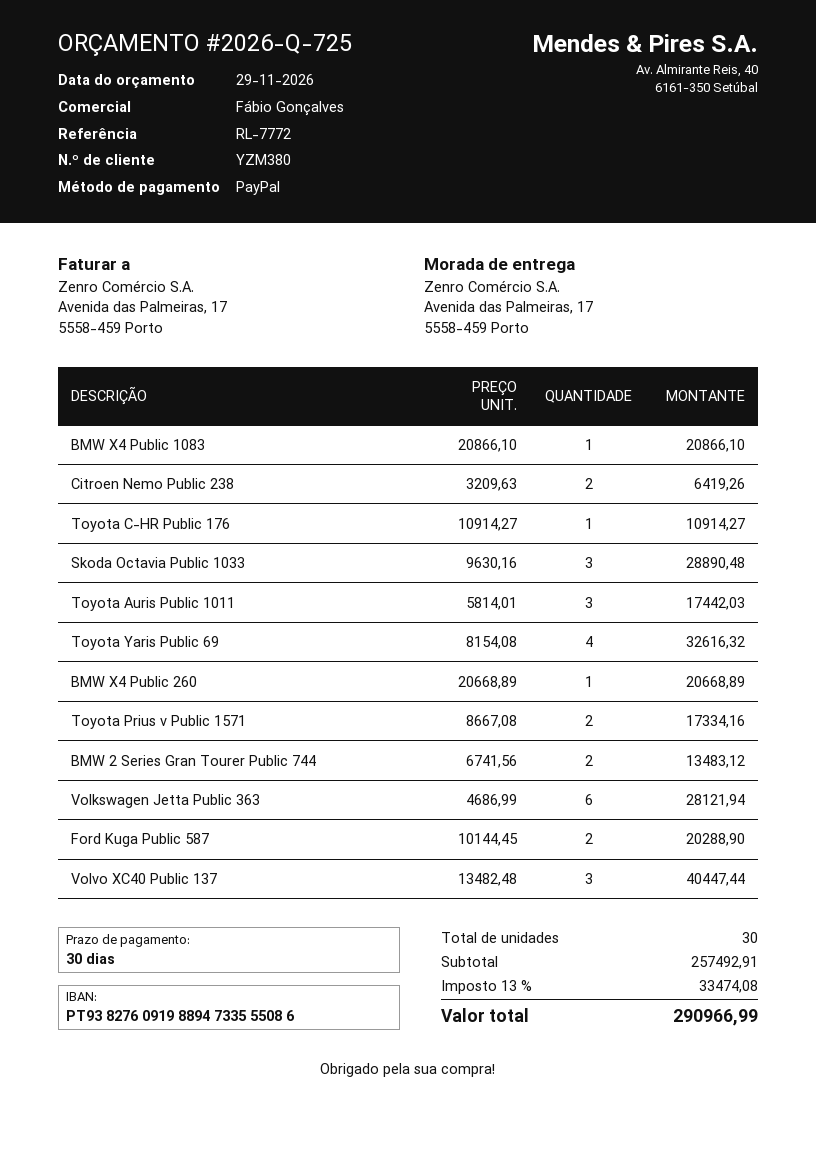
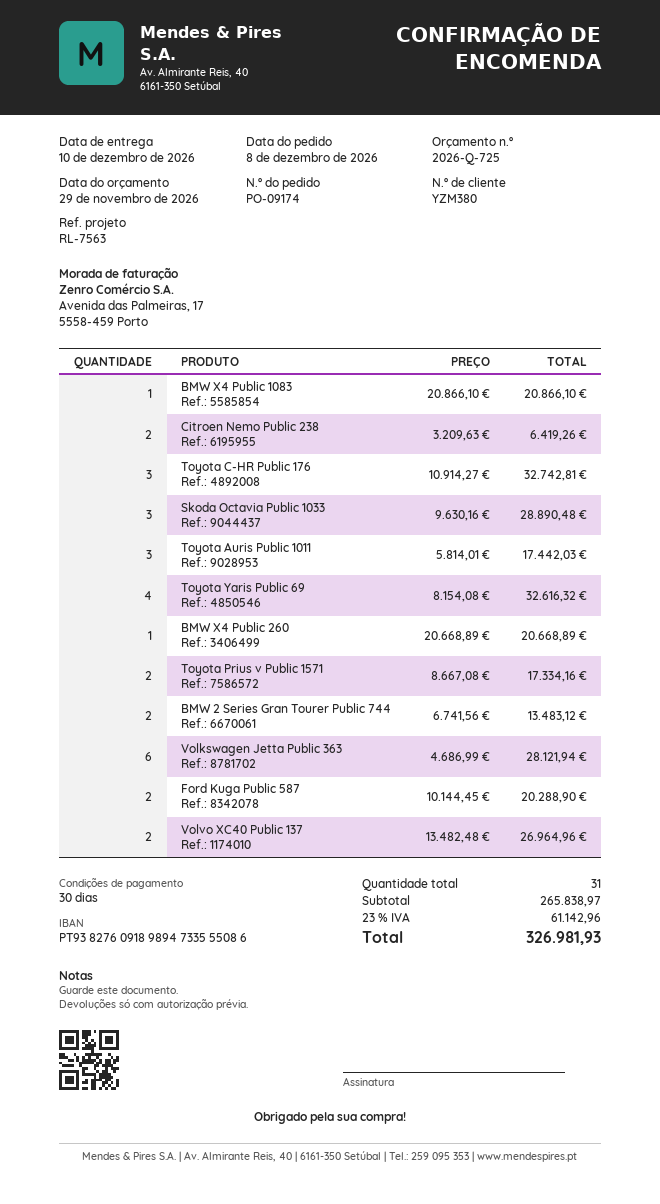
reference: RL-7772 -> RL-7563
bank account: PT93827609198894733555086 -> PT93827609189894733555086
Toyota C-HR Public 176: 1 x 10914.27 = 10914.27 -> 3 x 10914.27 = 32742.81
Volvo XC40 Public 137: 3 x 13482.48 = 40447.44 -> 2 x 13482.48 = 26964.96
total quantity: 30 -> 31
subtotal: 257492.91 -> 265838.97
tax: 13% = 33474.08 -> 23% = 61142.96
total: 290966.99 -> 326981.93

